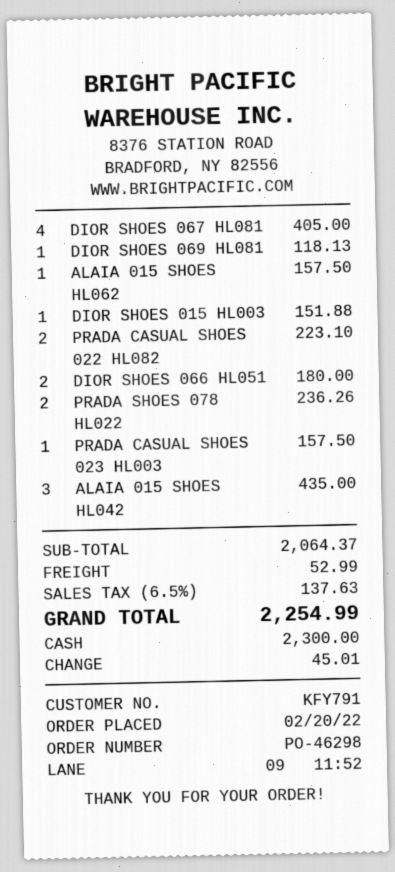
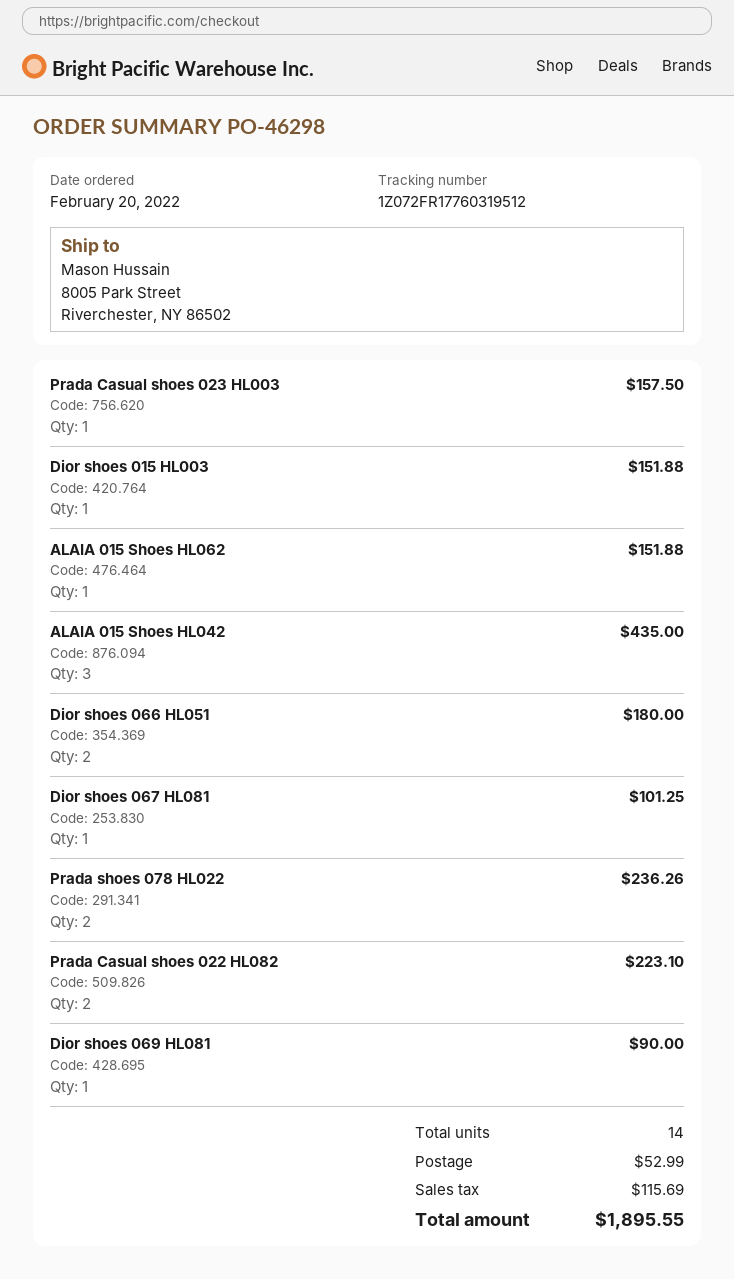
DIOR SHOES 067 HL081: 4 for 405.00 -> 1 for 101.25
DIOR SHOES 069 HL081: 1 for 118.13 -> 1 for 90.00
ALAIA 015 SHOES HL062: 1 for 157.50 -> 1 for 151.88
tax: 137.63 -> 115.69
total: 2254.99 -> 1895.55

